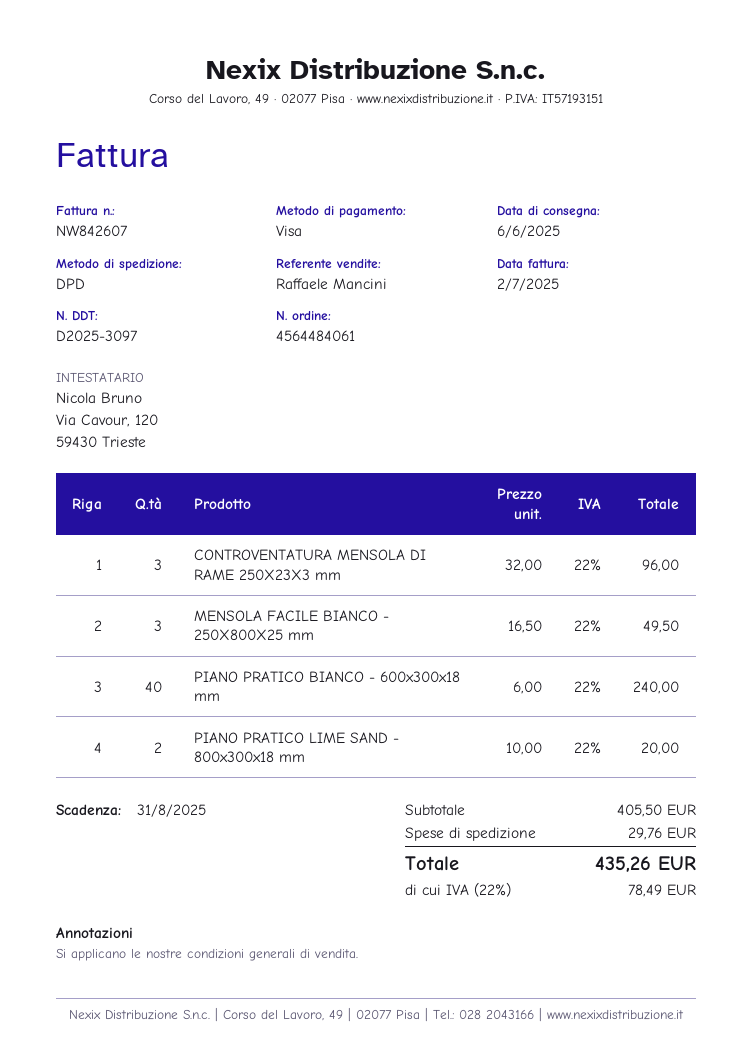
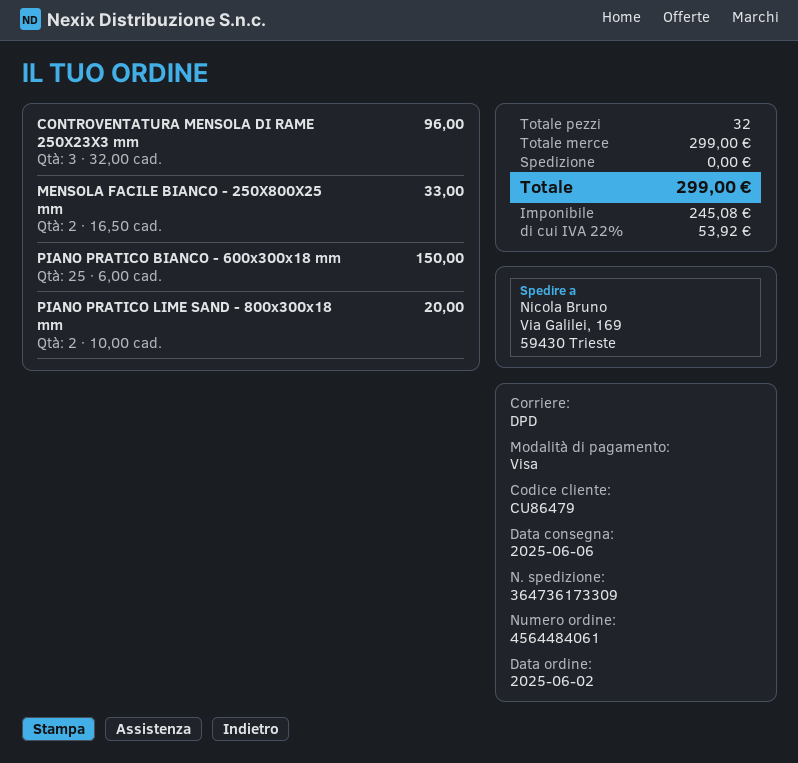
MENSOLA FACILE BIANCO - 250X800X25 mm: 3 x 16.50 = 49.50 -> 2 x 16.50 = 33.00
PIANO PRATICO BIANCO - 600x300x18 mm: 40 x 6.00 = 240.00 -> 25 x 6.00 = 150.00
subtotal: 405.50 -> 299.00
shipping: 29.76 -> 0.00
tax: 22% = 78.49 -> 22% = 53.92
total: 435.26 -> 299.00

